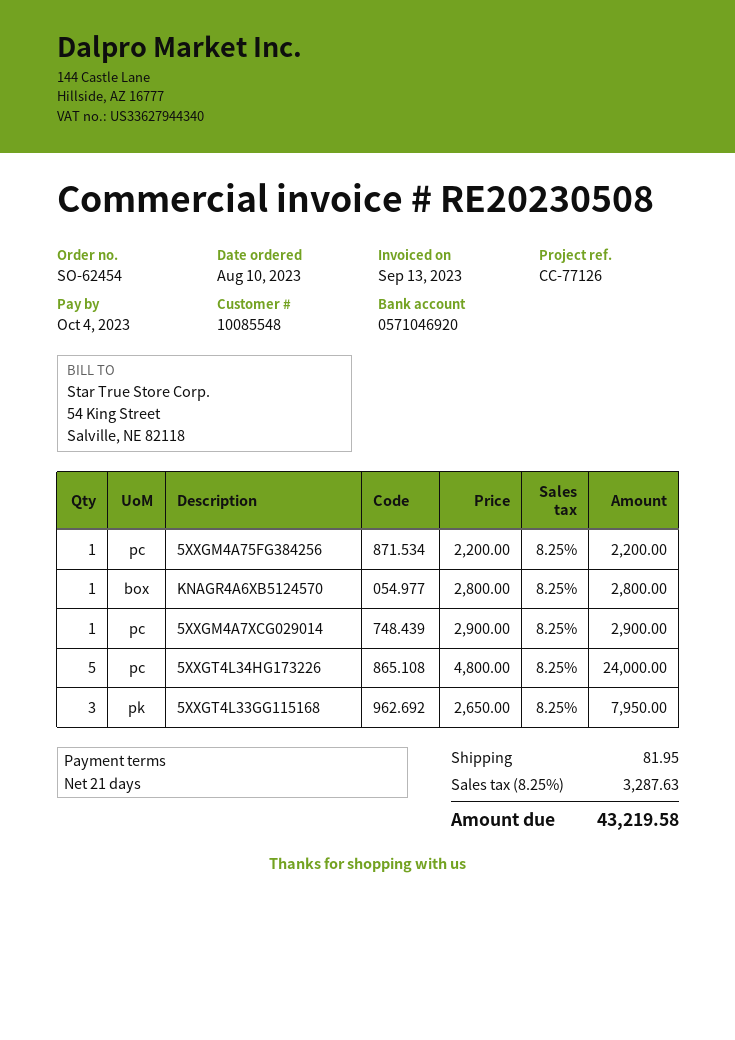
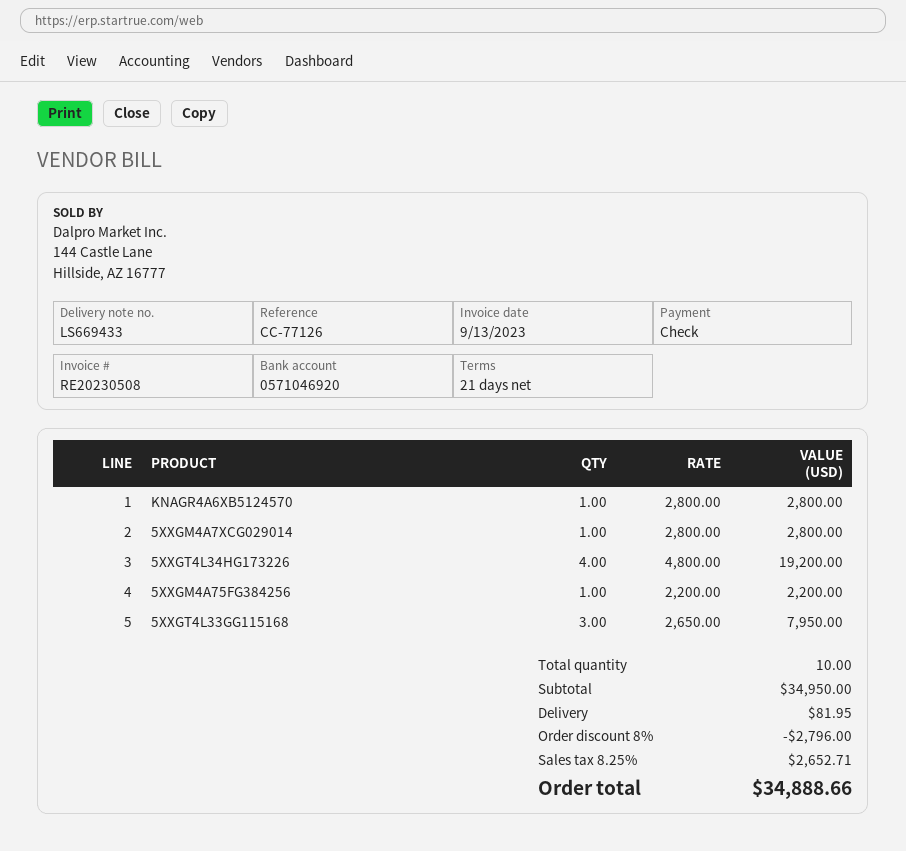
5XXGM4A7XCG029014: 1 x 2900.00 = 2900.00 -> 1 x 2800.00 = 2800.00
5XXGT4L34HG173226: 5 x 4800.00 = 24000.00 -> 4 x 4800.00 = 19200.00
discount: none -> 8% = 2796.00
tax: 8.25% = 3287.63 -> 8.25% = 2652.71
total: 43219.58 -> 34888.66

